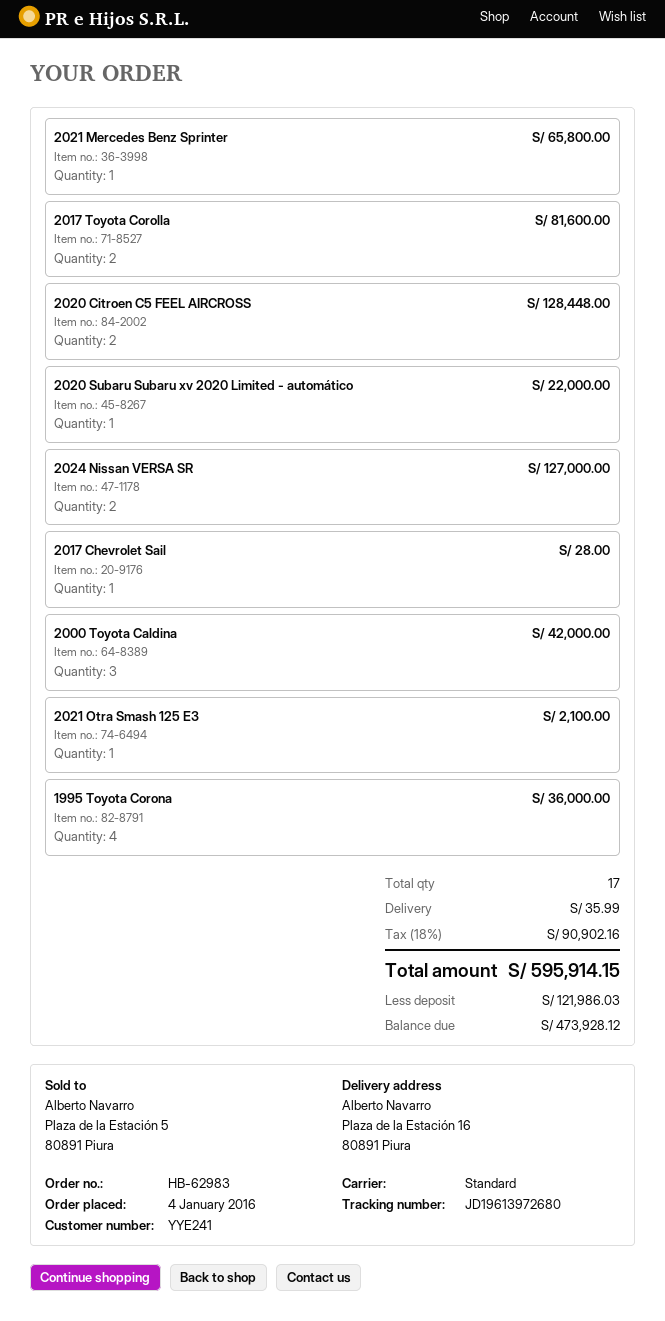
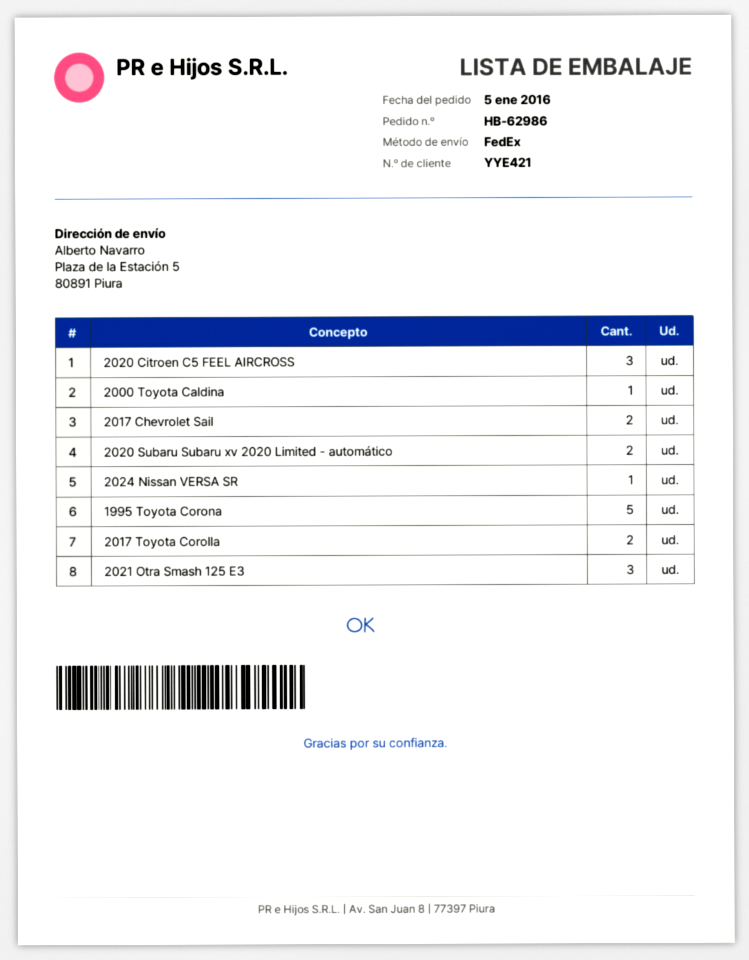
order number: HB-62983 -> HB-62986
order date: 2016-01-04 -> 2016-01-05
customer number: YYE241 -> YYE421
shipping method: standard -> FedEx
ship to: Plaza de la Estación 16, 80891 Piura -> Plaza de la Estación 5, 80891 Piura
2021 Mercedes Benz Sprinter: 1 -> none
2020 Citroen C5 FEEL AIRCROSS: 2 -> 3
2020 Subaru Subaru xv 2020 Limited - automático: 1 -> 2
2024 Nissan VERSA SR: 2 -> 1
2017 Chevrolet Sail: 1 -> 2
2000 Toyota Caldina: 3 -> 1
2021 Otra Smash 125 E3: 1 -> 3
1995 Toyota Corona: 4 -> 5

